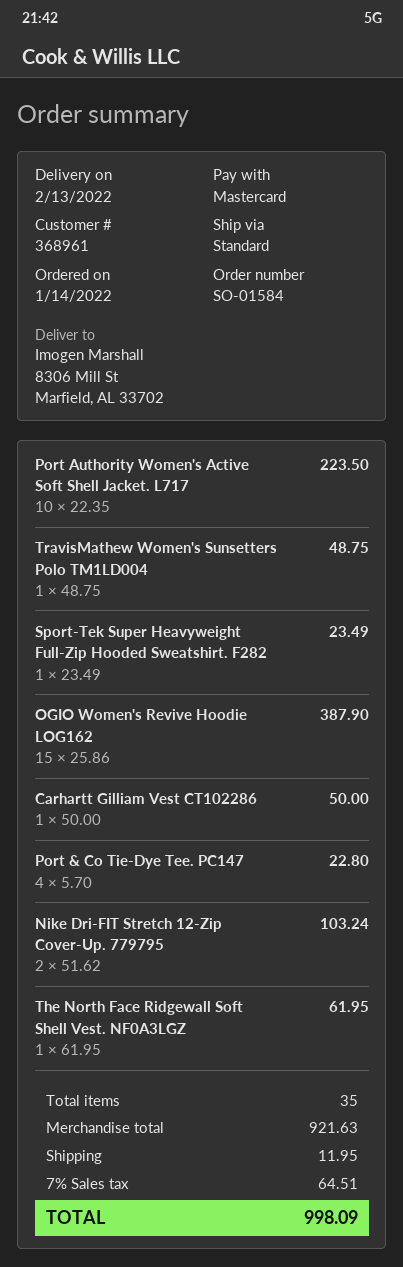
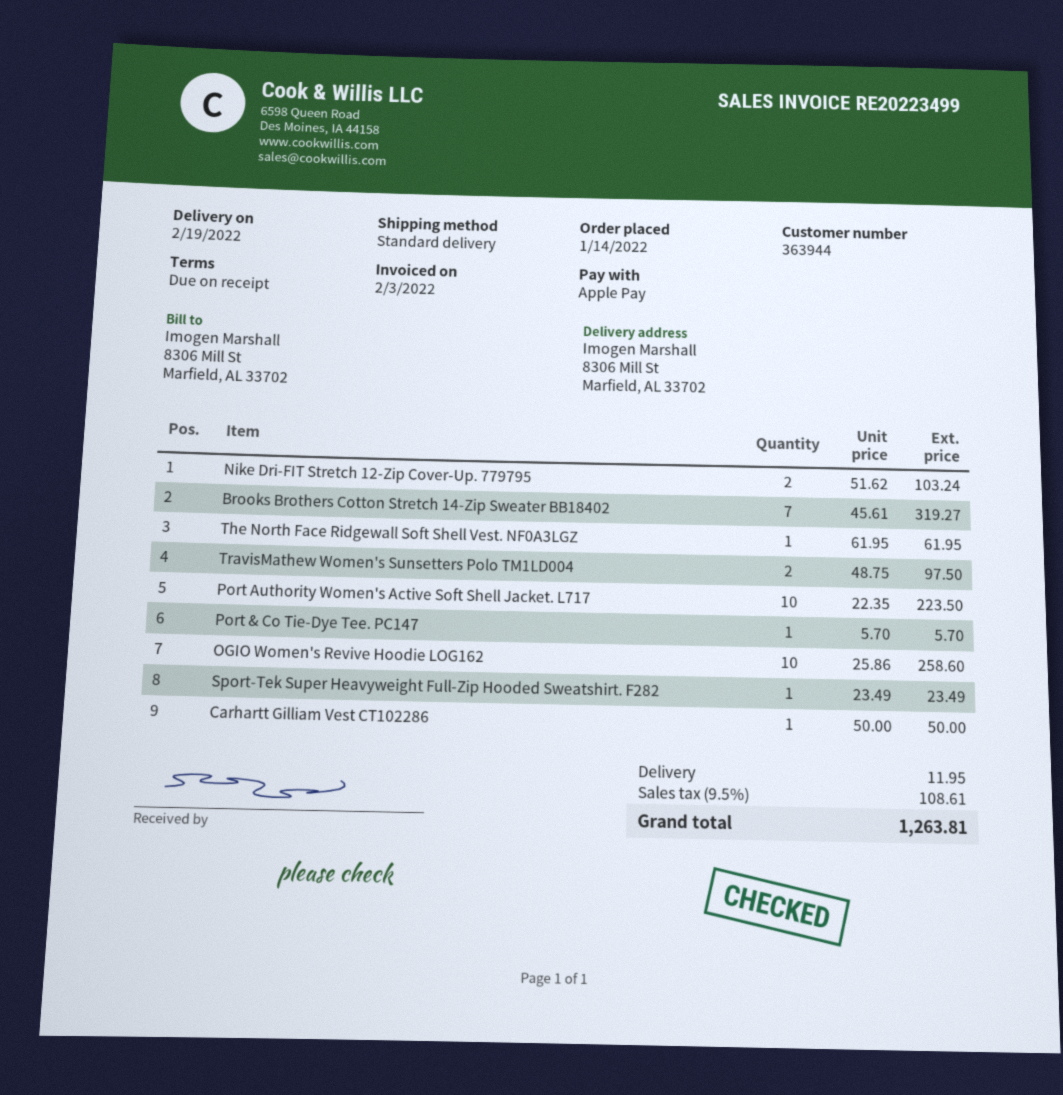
delivery date: 2022-02-13 -> 2022-02-19
customer number: 368961 -> 363944
payment method: Mastercard -> Apple Pay
TravisMathew Women's Sunsetters Polo TM1LD004: 1 x 48.75 = 48.75 -> 2 x 48.75 = 97.50
OGIO Women's Revive Hoodie LOG162: 15 x 25.86 = 387.90 -> 10 x 25.86 = 258.60
Port & Co Tie-Dye Tee. PC147: 4 x 5.70 = 22.80 -> 1 x 5.70 = 5.70
Brooks Brothers Cotton Stretch 14-Zip Sweater BB18402: none -> 7 x 45.61 = 319.27
tax: 7% = 64.51 -> 9.5% = 108.61
total: 998.09 -> 1263.81

